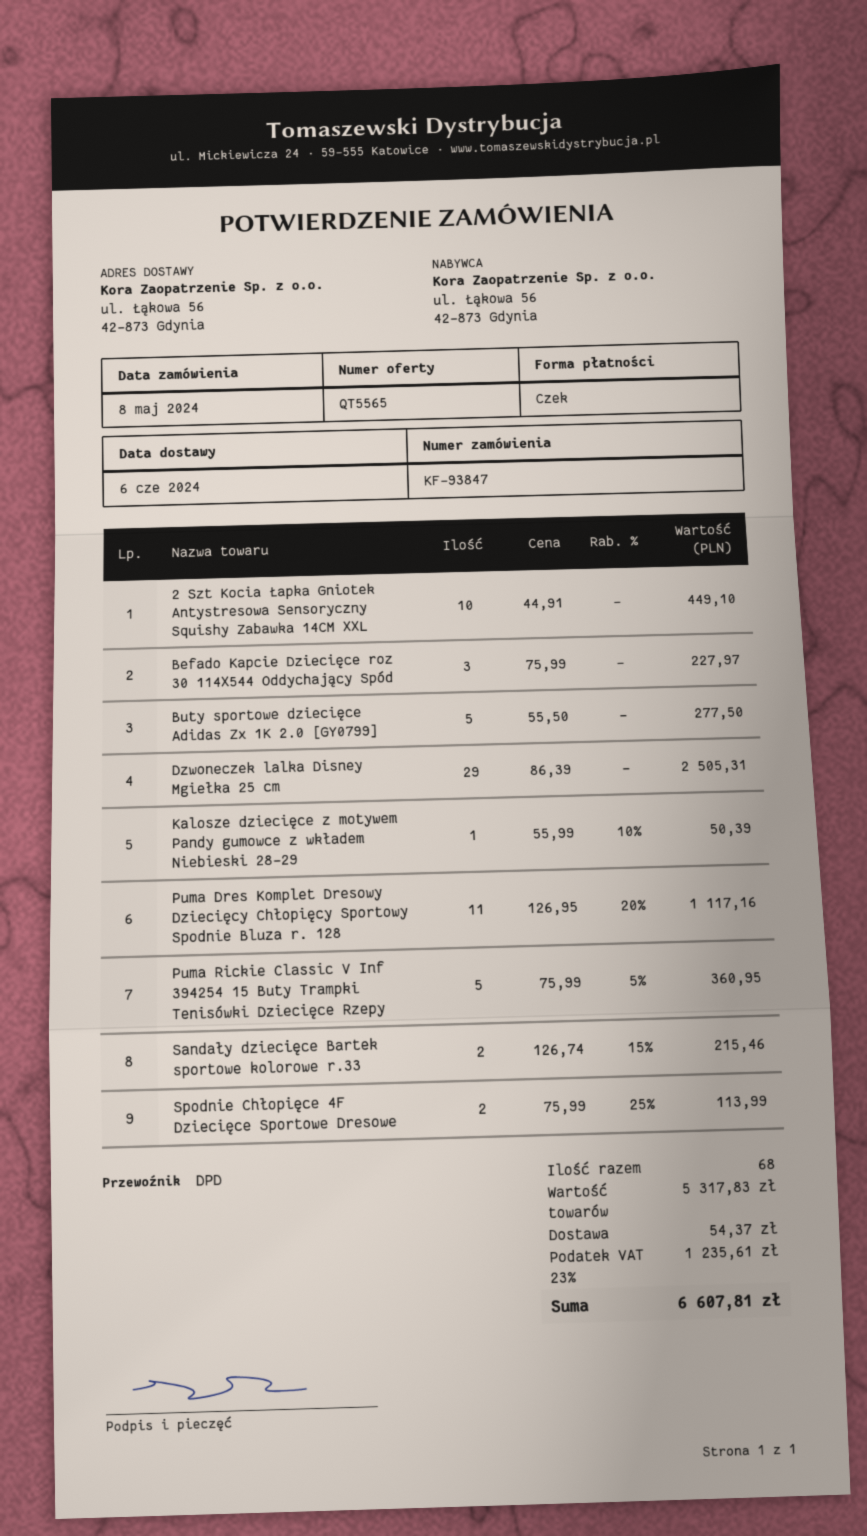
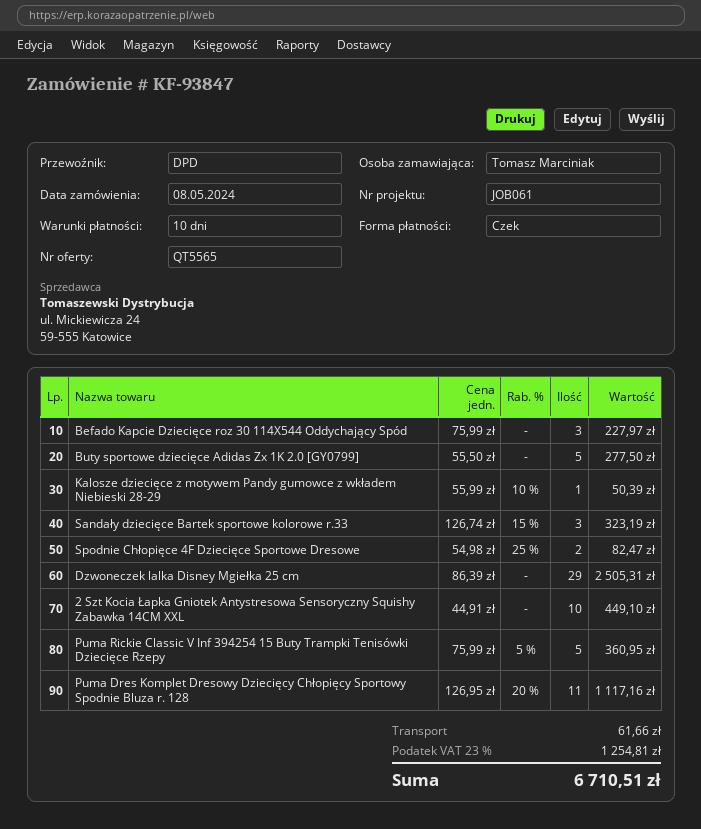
Sandały dziecięce Bartek sportowe kolorowe r.33: 2 x 126.74 - 15% = 215.46 -> 3 x 126.74 - 15% = 323.19
Spodnie Chłopięce 4F Dziecięce Sportowe Dresowe: 2 x 75.99 - 25% = 113.99 -> 2 x 54.98 - 25% = 82.47
shipping: 54.37 -> 61.66
tax: 23% = 1235.61 -> 23% = 1254.81
total: 6607.81 -> 6710.51

